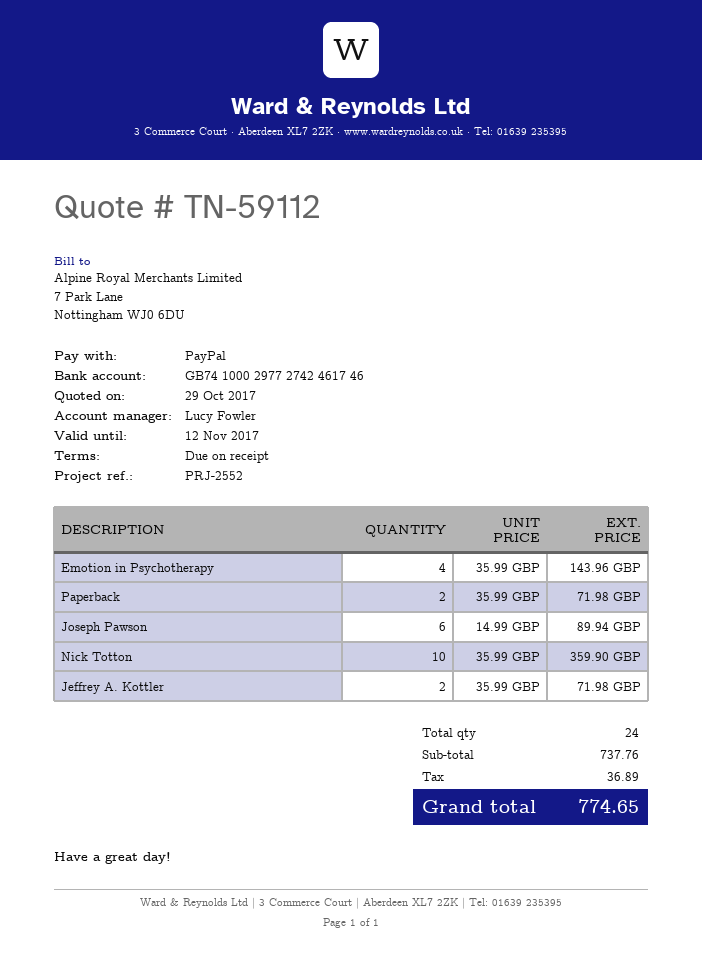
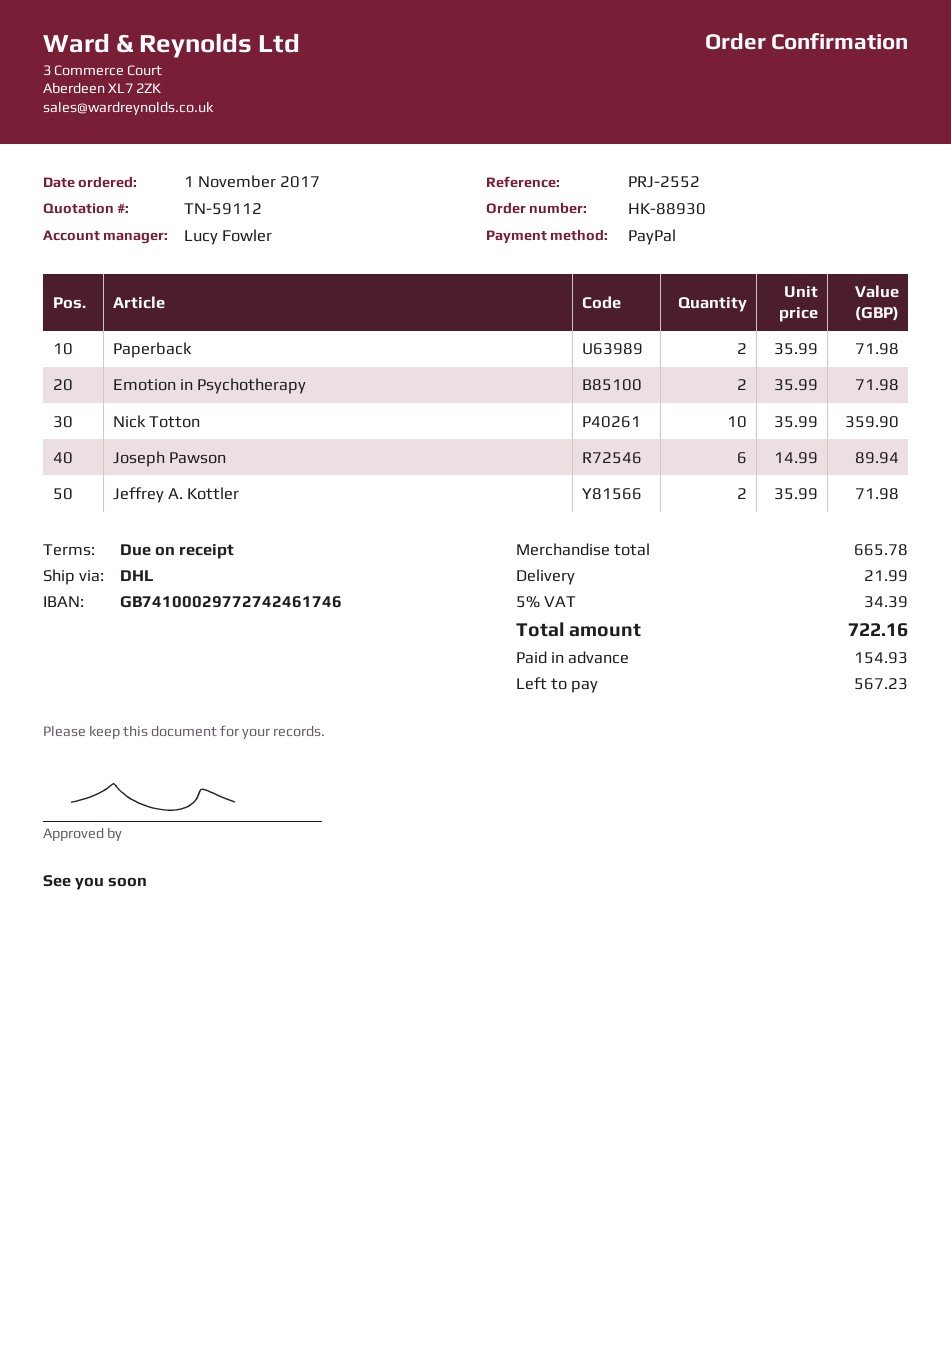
Emotion in Psychotherapy: 4 x 35.99 = 143.96 -> 2 x 35.99 = 71.98
subtotal: 737.76 -> 665.78
shipping: none -> 21.99
tax: 36.89 -> 34.39
total: 774.65 -> 722.16

